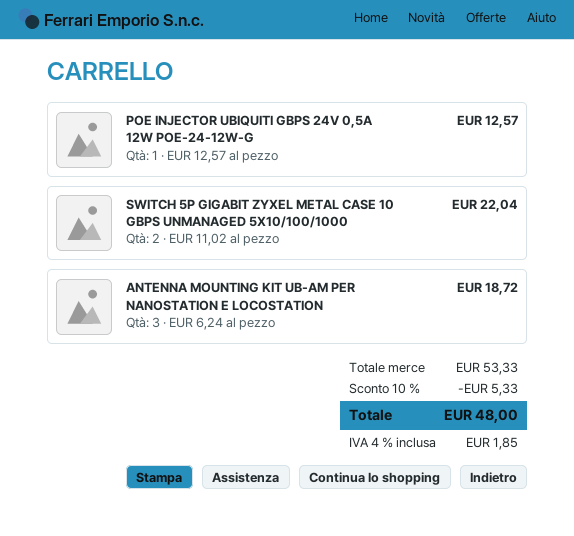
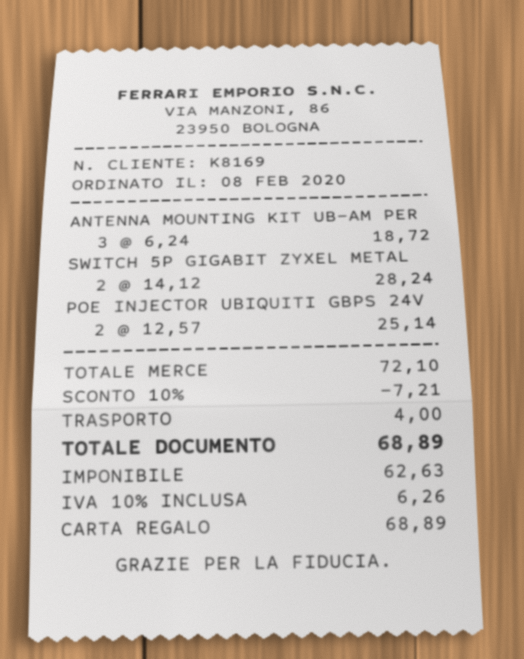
POE INJECTOR UBIQUITI GBPS 24V 0,5A 12W POE-24-12W-G: 1 x 12.57 = 12.57 -> 2 x 12.57 = 25.14
SWITCH 5P GIGABIT ZYXEL METAL CASE 10 GBPS UNMANAGED 5X10/100/1000: 2 x 11.02 = 22.04 -> 2 x 14.12 = 28.24
subtotal: 53.33 -> 72.10
discount: 10% = 5.33 -> 10% = 7.21
shipping: none -> 4.00
tax: 4% = 1.85 -> 10% = 6.26
total: 48.00 -> 68.89

